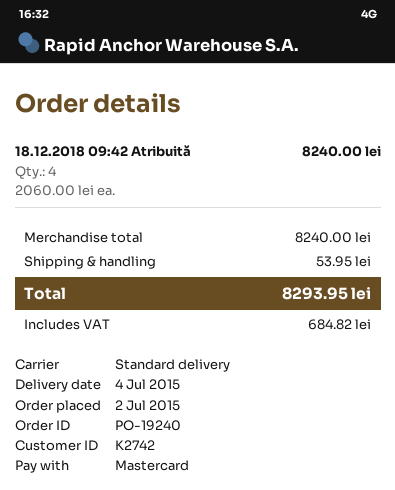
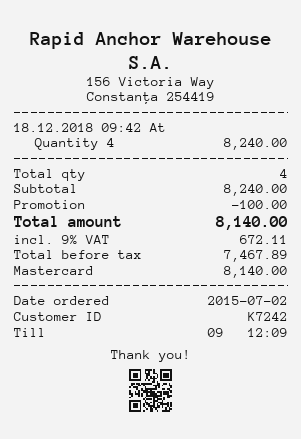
customer number: K2742 -> K7242
discount: none -> 100.00
shipping: 53.95 -> none
tax: 684.82 -> 672.11
total: 8293.95 -> 8140.00

